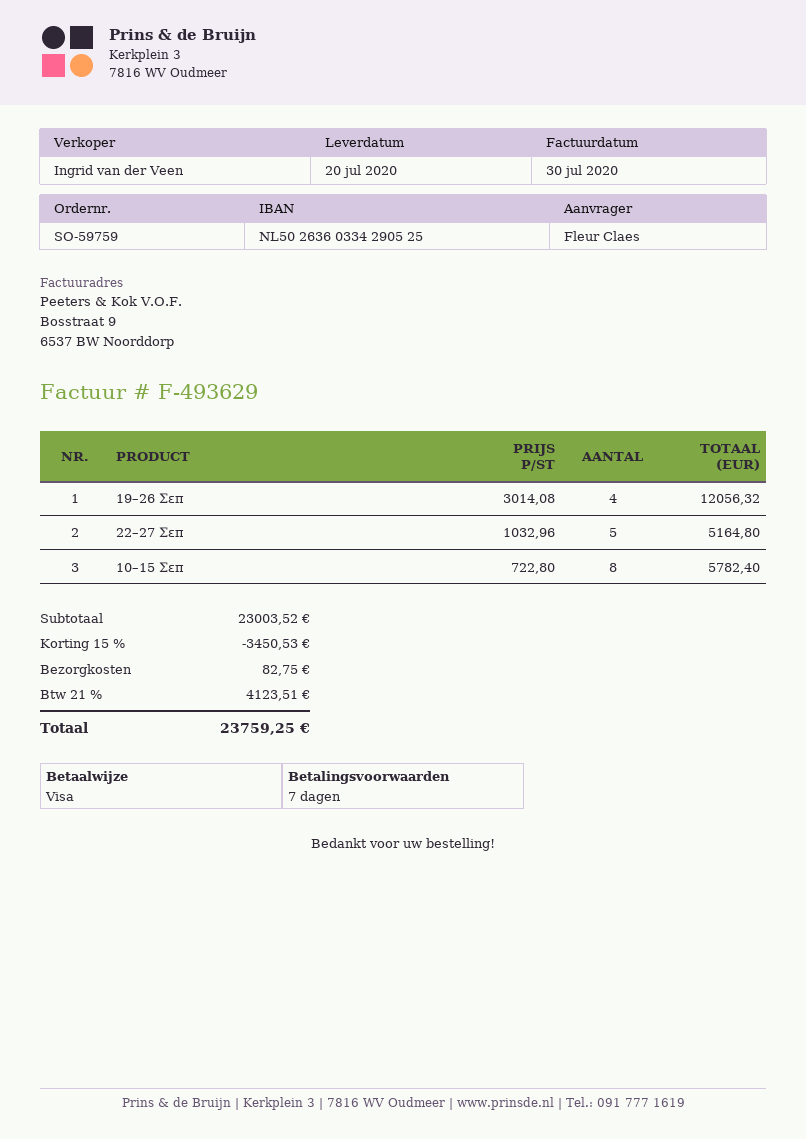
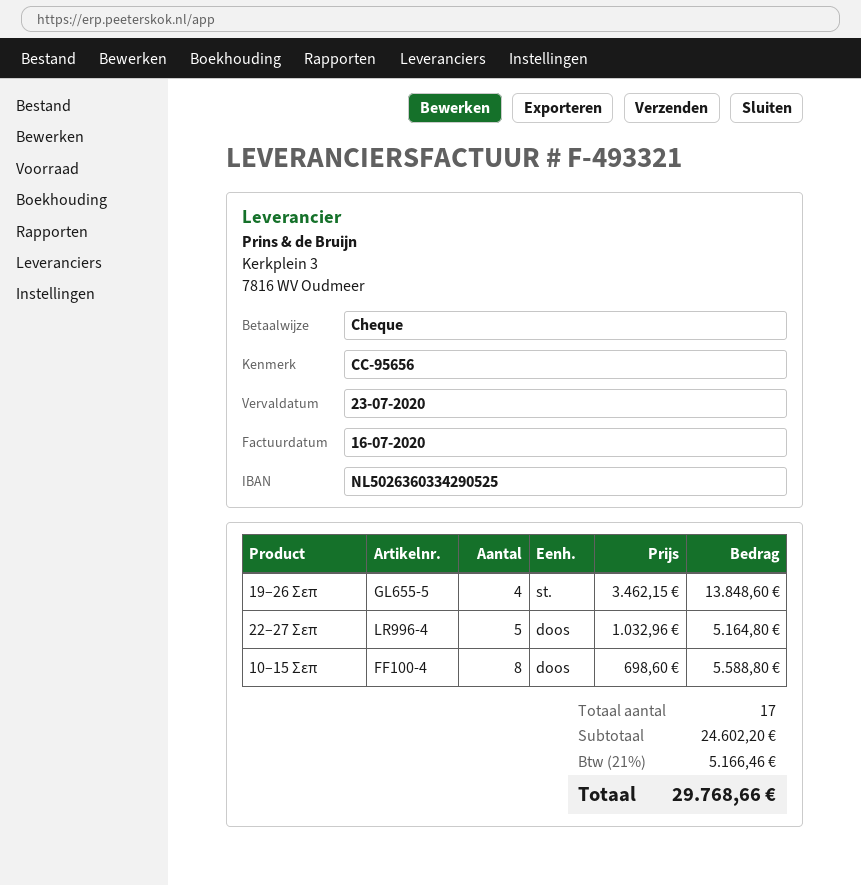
invoice number: F-493629 -> F-493321
invoice date: 2020-07-30 -> 2020-07-16
payment method: Visa -> cheque
19–26 Σεπ: 4 x 3014.08 = 12056.32 -> 4 x 3462.15 = 13848.60
10–15 Σεπ: 8 x 722.80 = 5782.40 -> 8 x 698.60 = 5588.80
subtotal: 23003.52 -> 24602.20
discount: 15% = 3450.53 -> none
shipping: 82.75 -> none
tax: 21% = 4123.51 -> 21% = 5166.46
total: 23759.25 -> 29768.66

